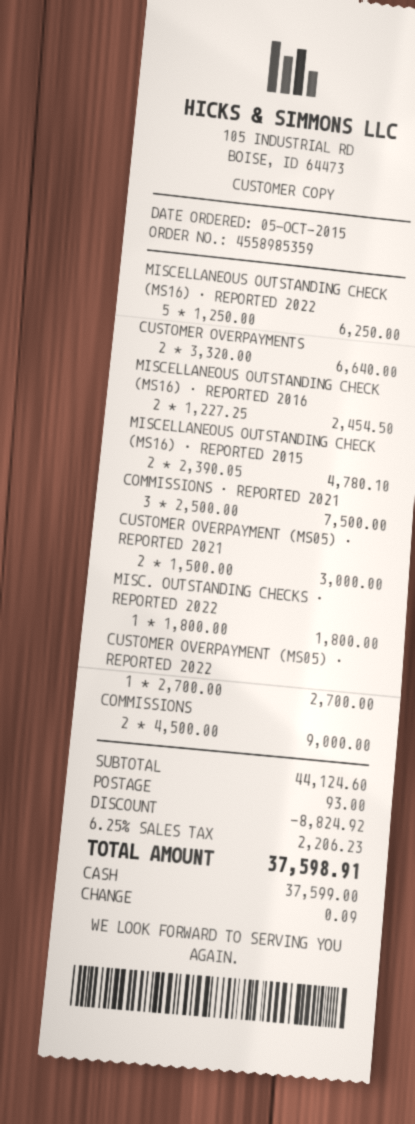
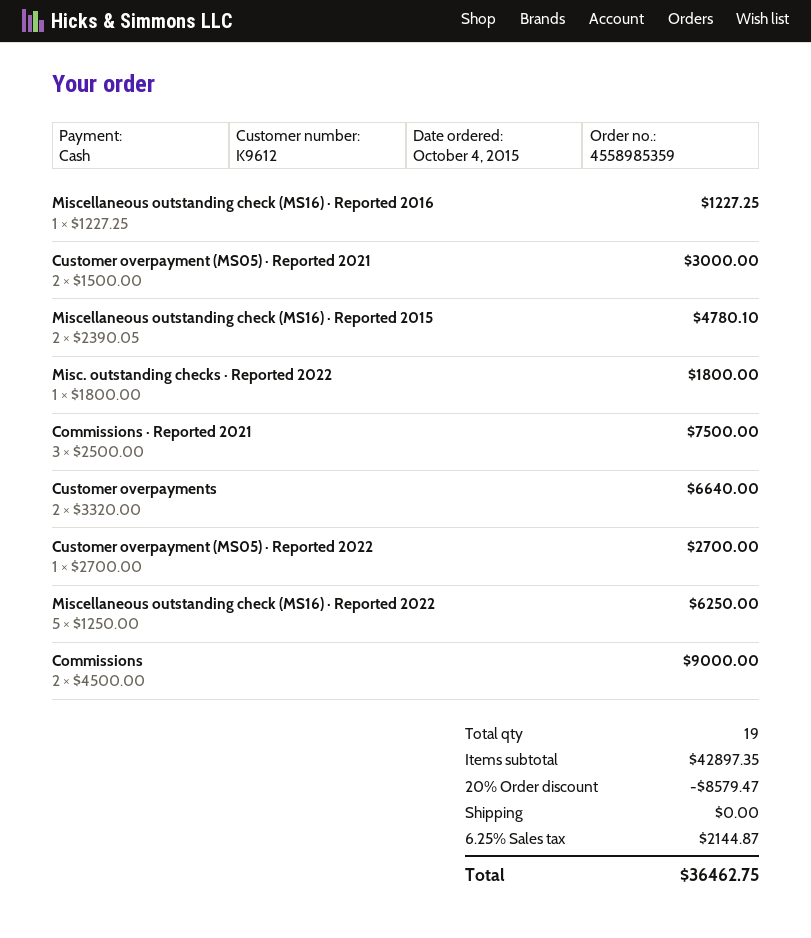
order date: 2015-10-05 -> 2015-10-04
MISCELLANEOUS OUTSTANDING CHECK (MS16) · REPORTED 2016: 2 x 1227.25 = 2454.50 -> 1 x 1227.25 = 1227.25
subtotal: 44124.60 -> 42897.35
discount: 8824.92 -> 8579.47
shipping: 93.00 -> 0.00
tax: 6.25% = 2206.23 -> 6.25% = 2144.87
total: 37598.91 -> 36462.75

